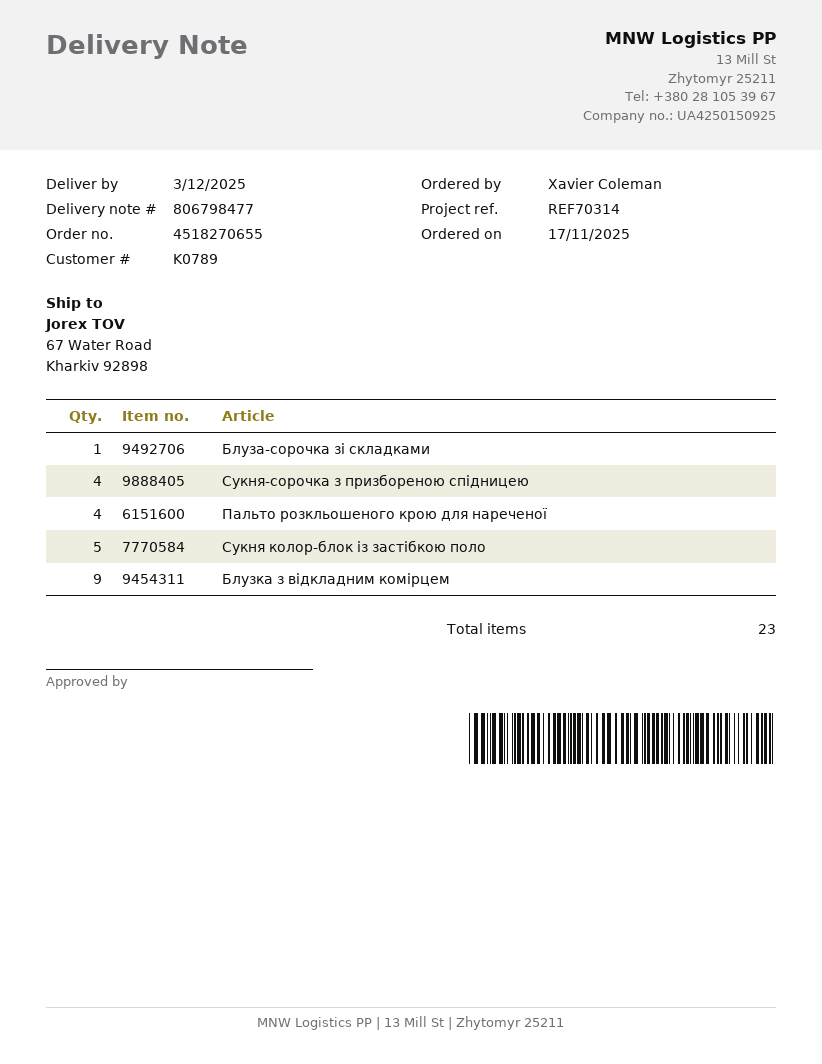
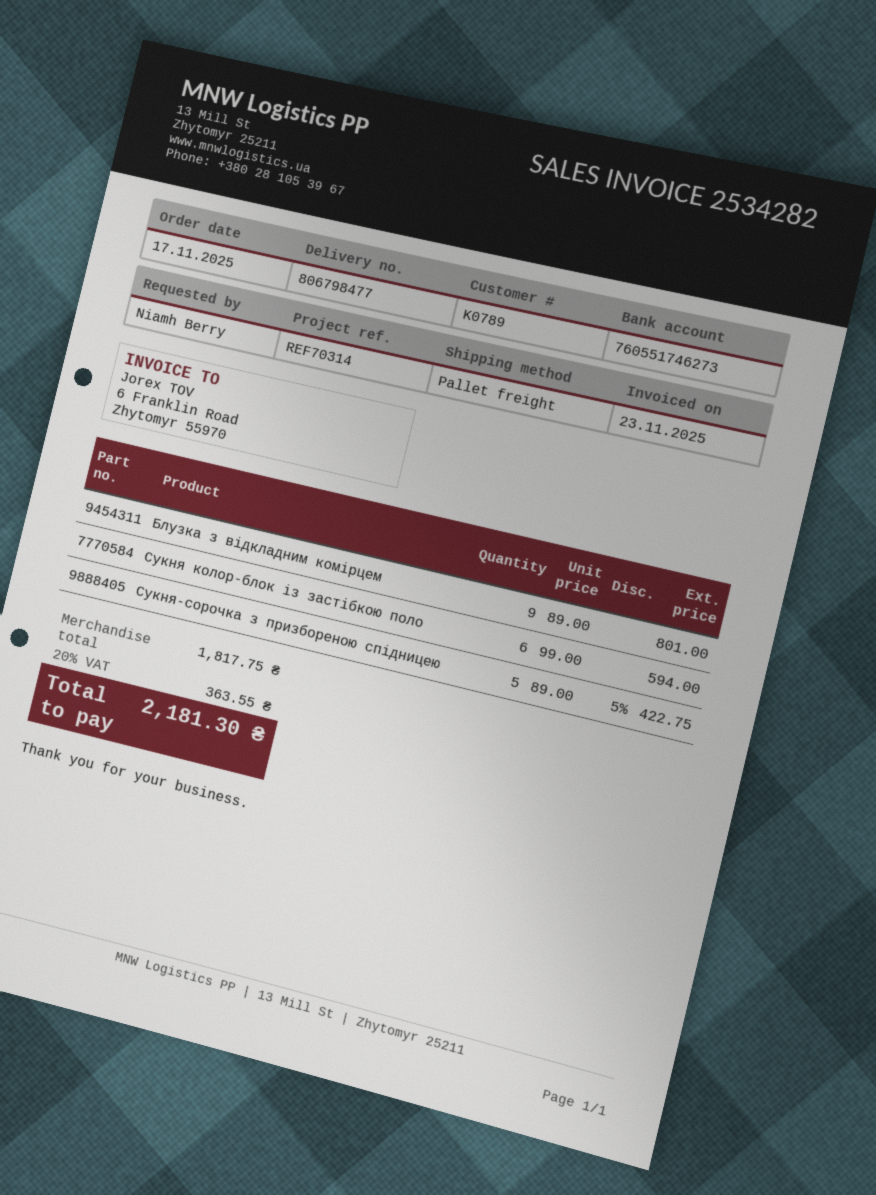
ordered by: Xavier Coleman -> Niamh Berry
Блуза-сорочка зі складками: 1 -> none
Сукня-сорочка з призбореною спідницею: 4 -> 5
Пальто розкльошеного крою для нареченої: 4 -> none
Сукня колор-блок із застібкою поло: 5 -> 6

